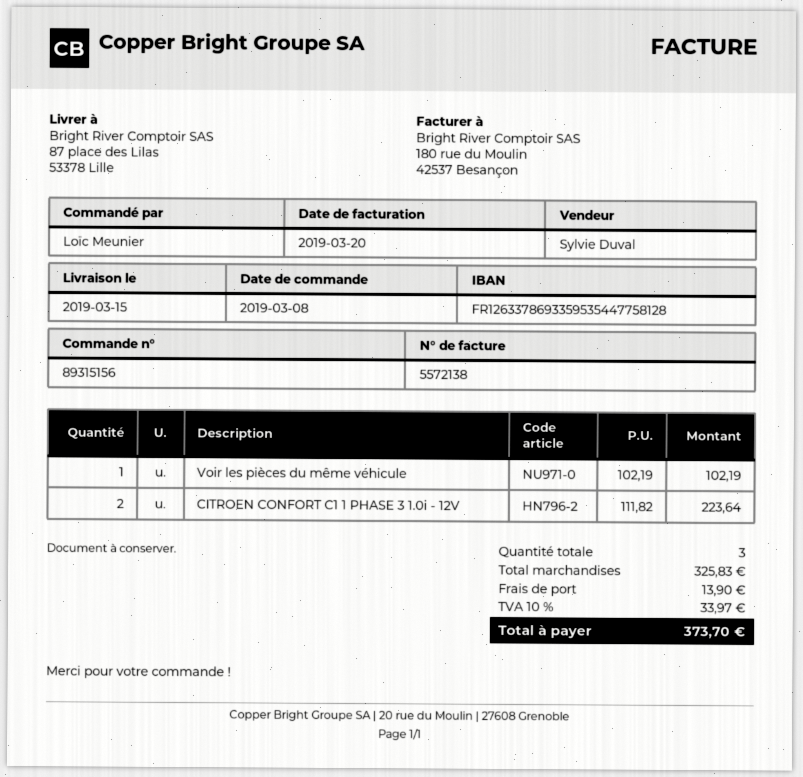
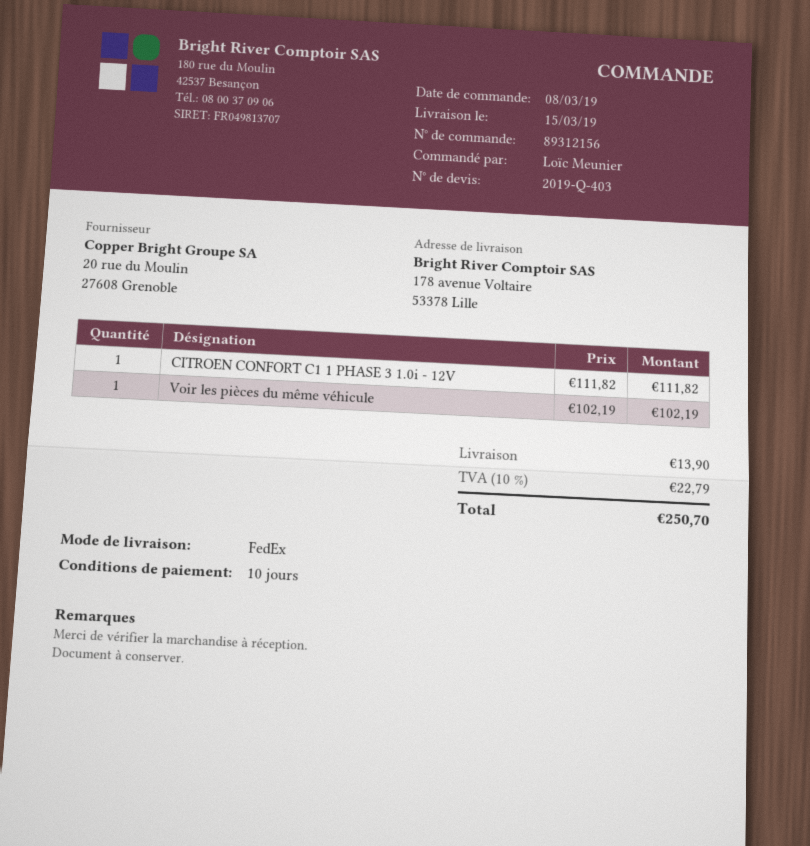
order number: 89315156 -> 89312156
ship to: 87 place des Lilas, 53378 Lille -> 178 avenue Voltaire, 53378 Lille
CITROEN CONFORT C1 1 PHASE 3 1.0i - 12V: 2 x 111.82 = 223.64 -> 1 x 111.82 = 111.82
tax: 10% = 33.97 -> 10% = 22.79
total: 373.70 -> 250.70

